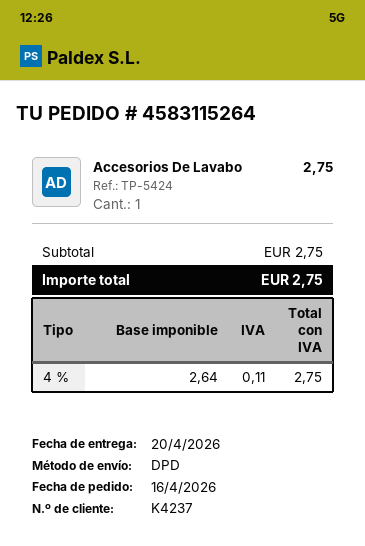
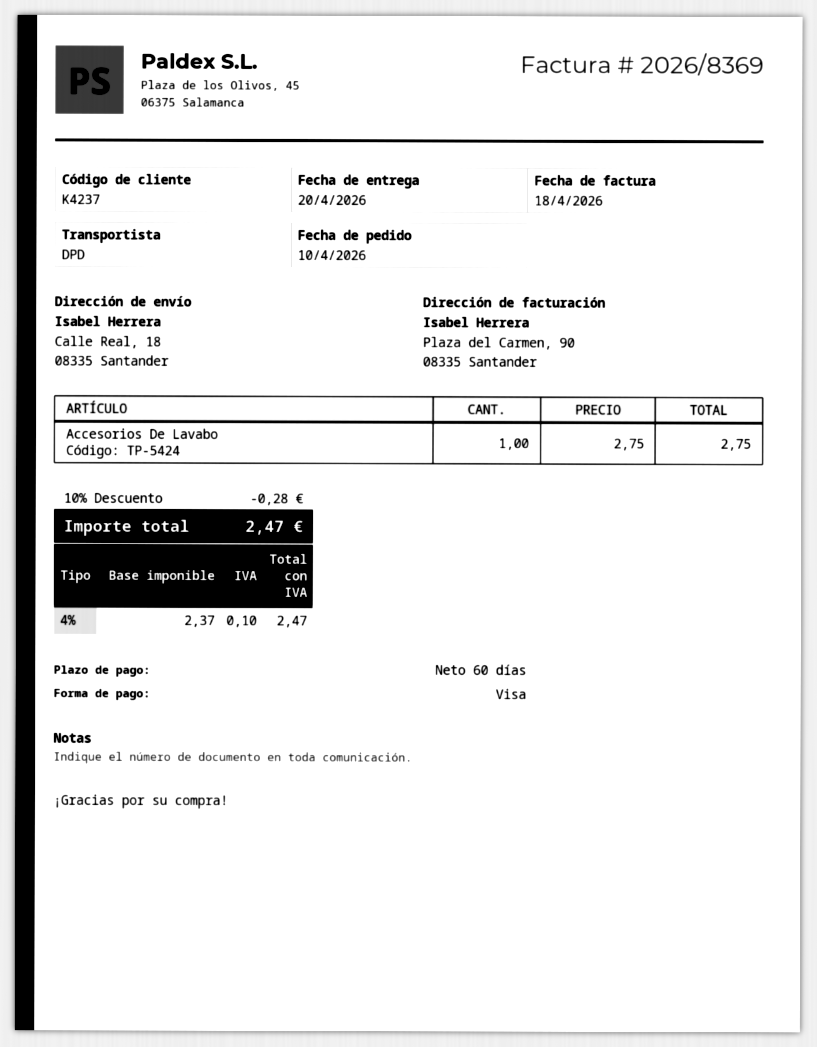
order date: 2026-04-16 -> 2026-04-10
discount: none -> 10% = 0.28
net: 2.64 -> 2.37
tax: 4% = 0.11 -> 4% = 0.10
total: 2.75 -> 2.47

